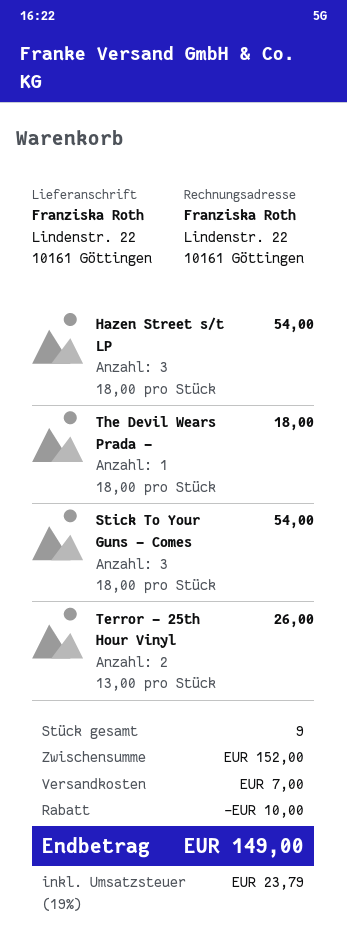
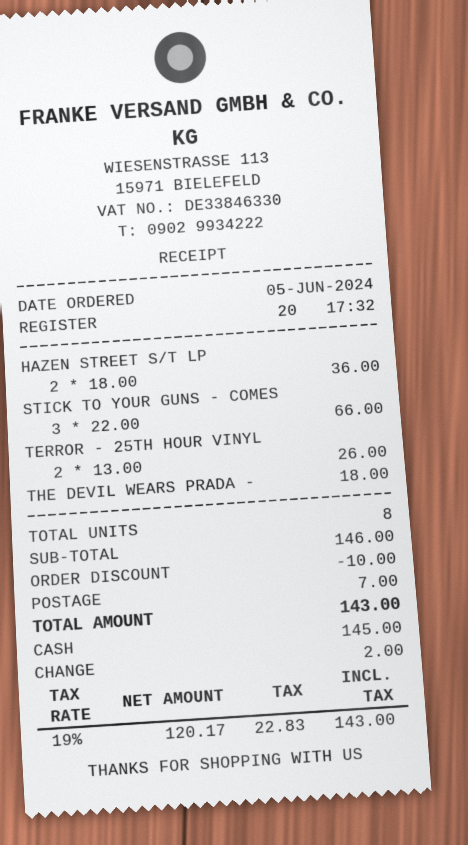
Hazen Street s/t LP: 3 x 18.00 = 54.00 -> 2 x 18.00 = 36.00
Stick To Your Guns - Comes: 3 x 18.00 = 54.00 -> 3 x 22.00 = 66.00
total quantity: 9 -> 8
subtotal: 152.00 -> 146.00
tax: 19% = 23.79 -> 19% = 22.83
total: 149.00 -> 143.00

